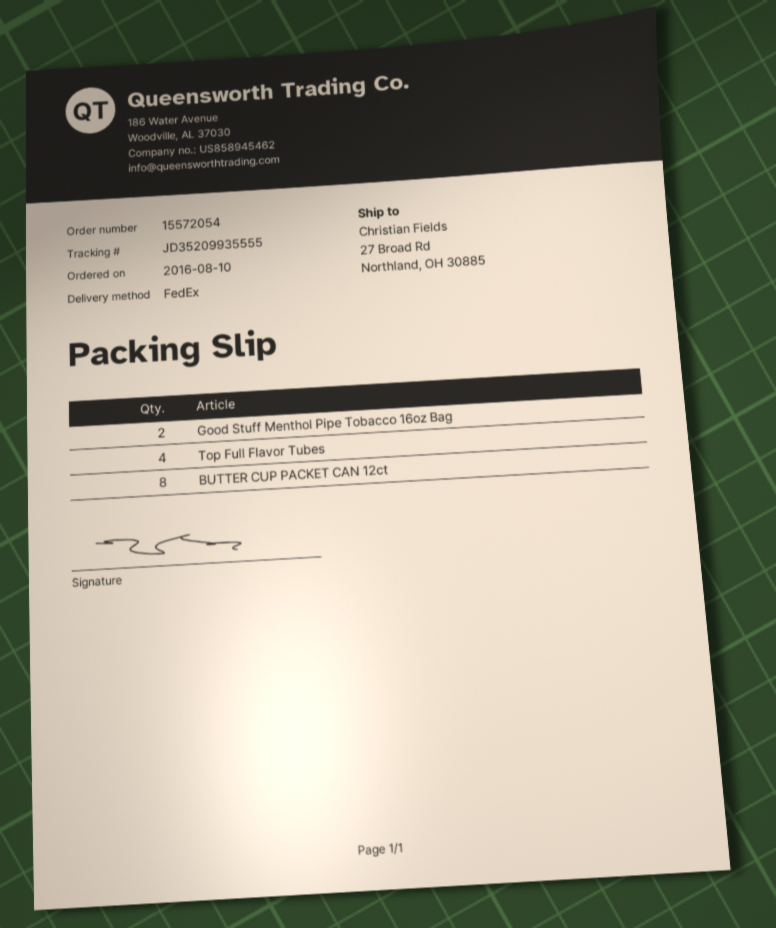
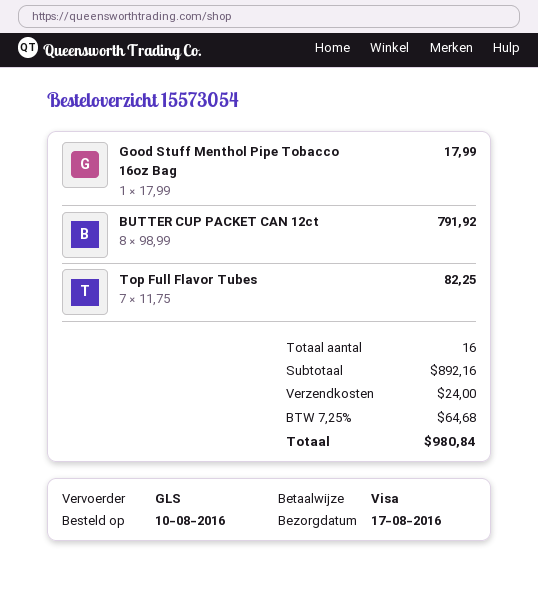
order number: 15572054 -> 15573054
shipping method: FedEx -> GLS
Good Stuff Menthol Pipe Tobacco 16oz Bag: 2 -> 1
Top Full Flavor Tubes: 4 -> 7

